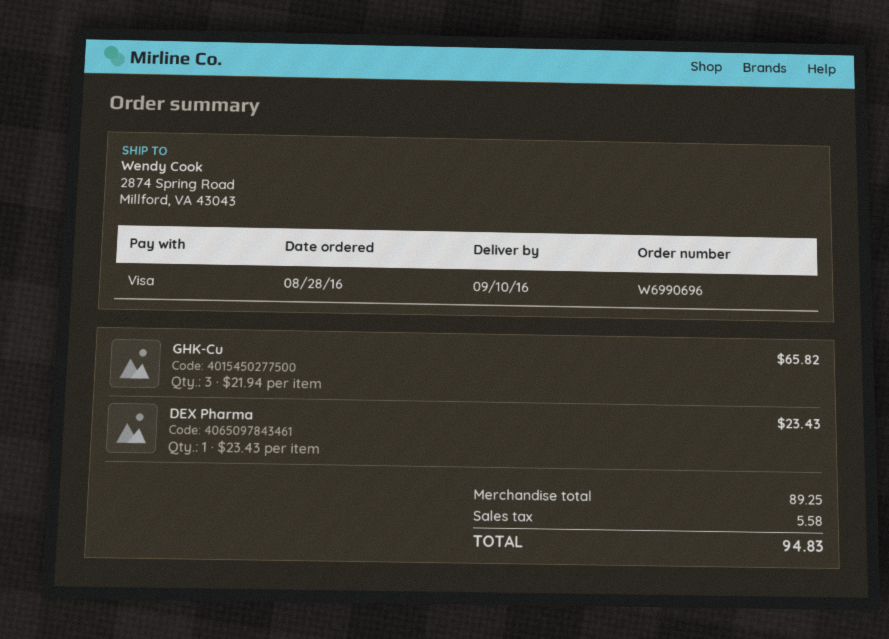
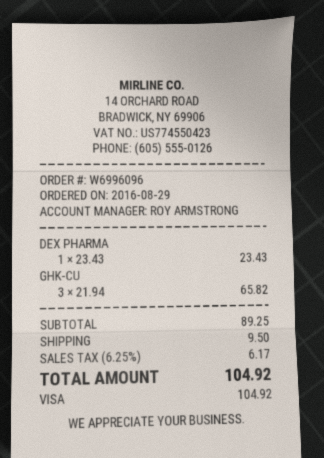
order number: W6990696 -> W6996096
order date: 2016-08-28 -> 2016-08-29
shipping: none -> 9.50
tax: 5.58 -> 6.17
total: 94.83 -> 104.92

